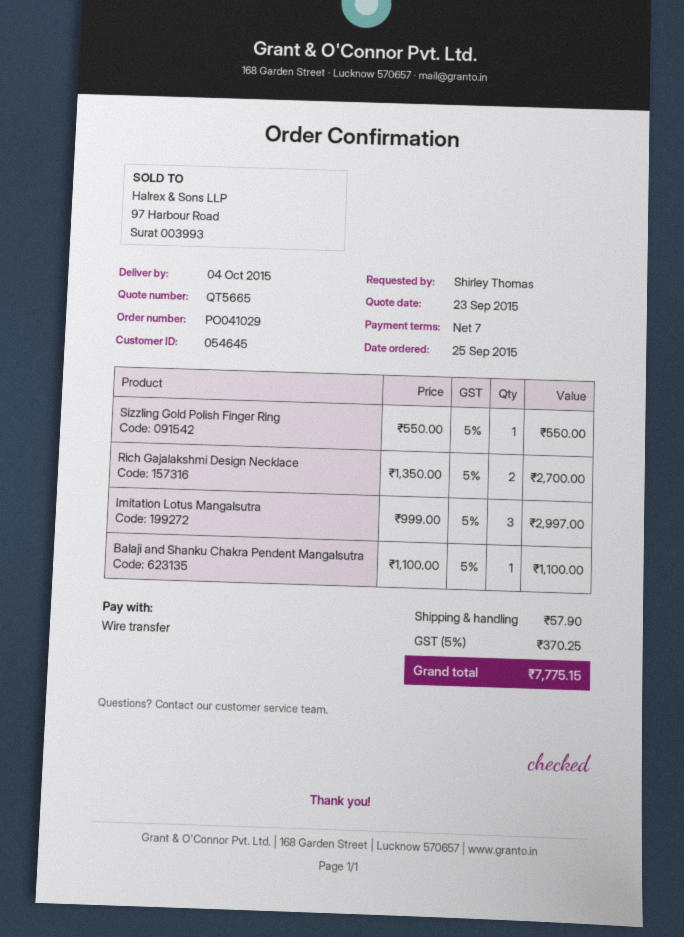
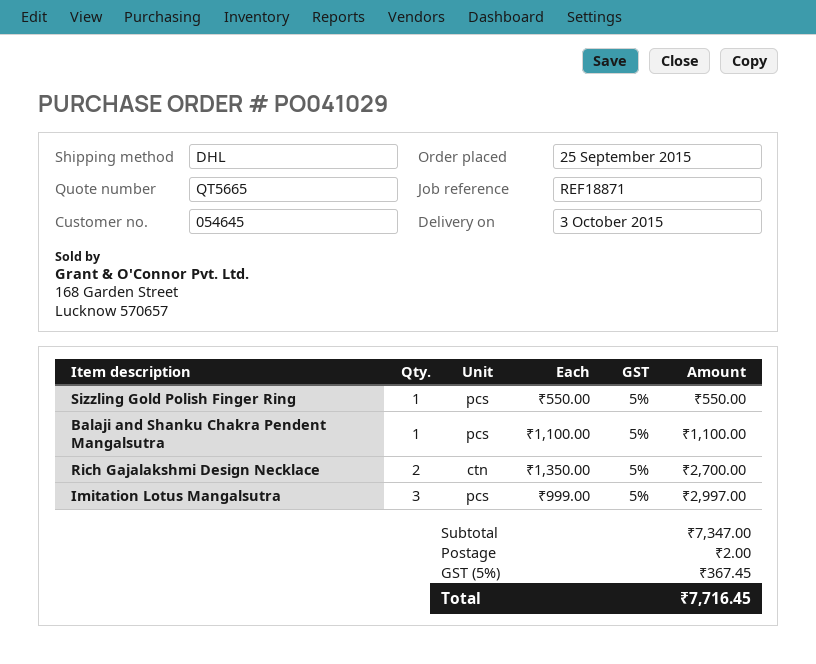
delivery date: 2015-10-04 -> 2015-10-03
shipping: 57.90 -> 2.00
tax: 5% = 370.25 -> 5% = 367.45
total: 7775.15 -> 7716.45

